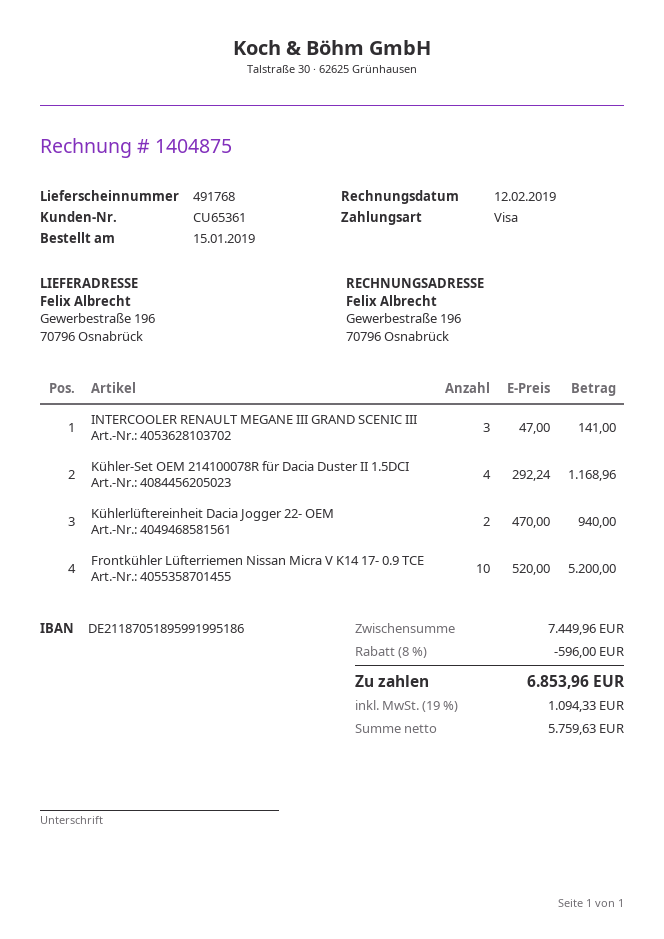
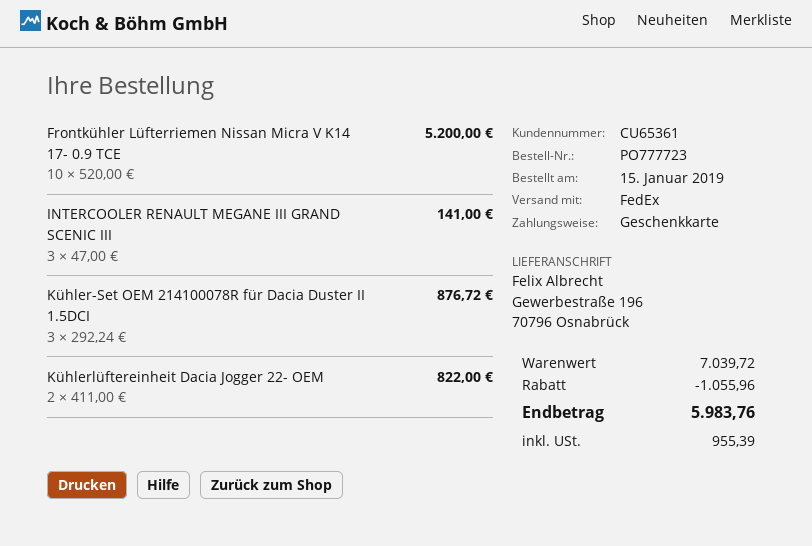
payment method: Visa -> gift card
Kühler-Set OEM 214100078R für Dacia Duster II 1.5DCI: 4 x 292.24 = 1168.96 -> 3 x 292.24 = 876.72
Kühlerlüftereinheit Dacia Jogger 22- OEM: 2 x 470.00 = 940.00 -> 2 x 411.00 = 822.00
subtotal: 7449.96 -> 7039.72
discount: 596.00 -> 1055.96
tax: 1094.33 -> 955.39
total: 6853.96 -> 5983.76

